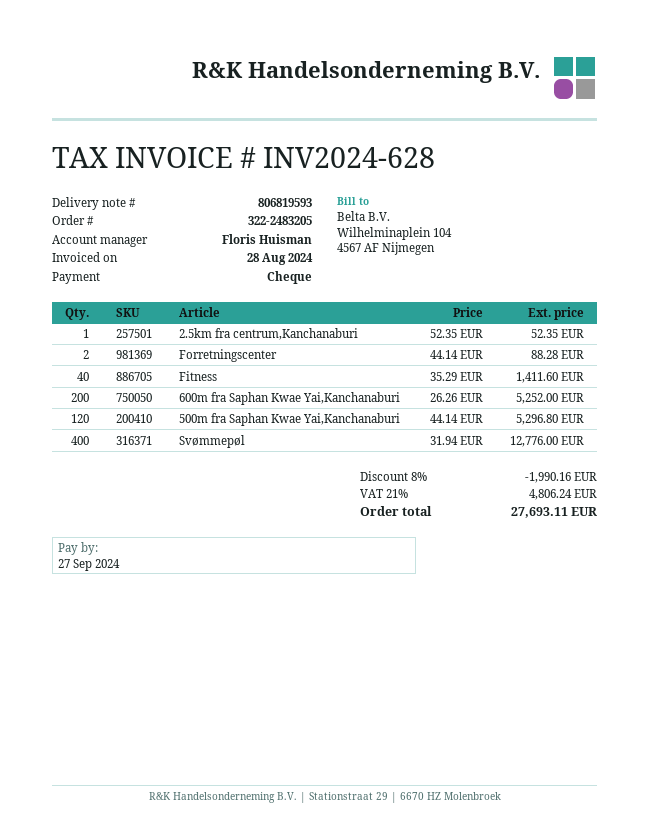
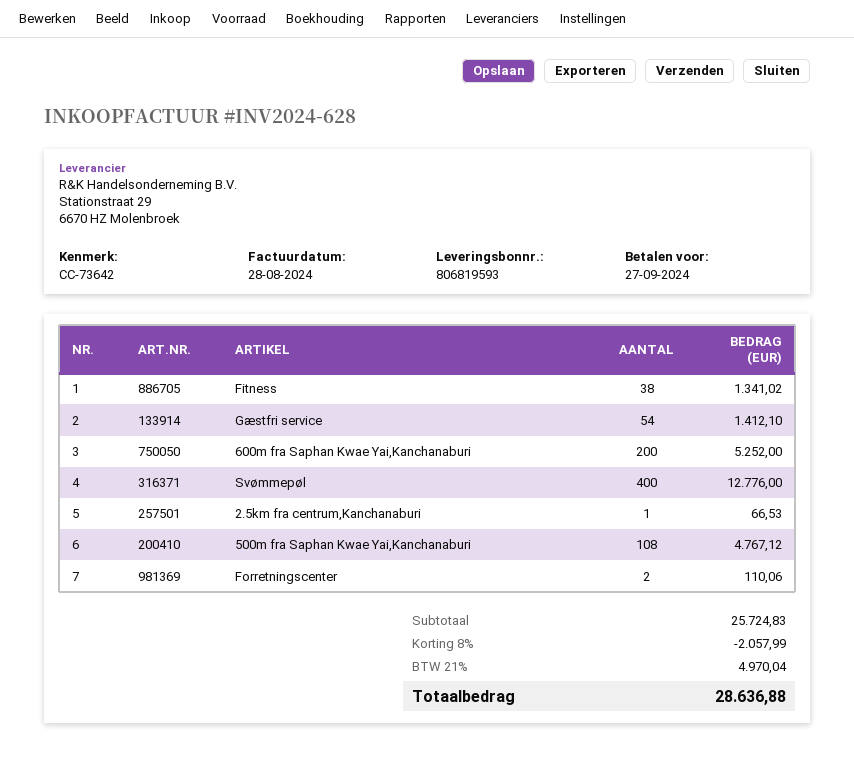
2.5km fra centrum,Kanchanaburi: 1 for 52.35 -> 1 for 66.53
Forretningscenter: 2 for 88.28 -> 2 for 110.06
Fitness: 40 for 1411.60 -> 38 for 1341.02
500m fra Saphan Kwae Yai,Kanchanaburi: 120 for 5296.80 -> 108 for 4767.12
Gæstfri service: none -> 54 for 1412.10
discount: 8% = 1990.16 -> 8% = 2057.99
tax: 21% = 4806.24 -> 21% = 4970.04
total: 27693.11 -> 28636.88

